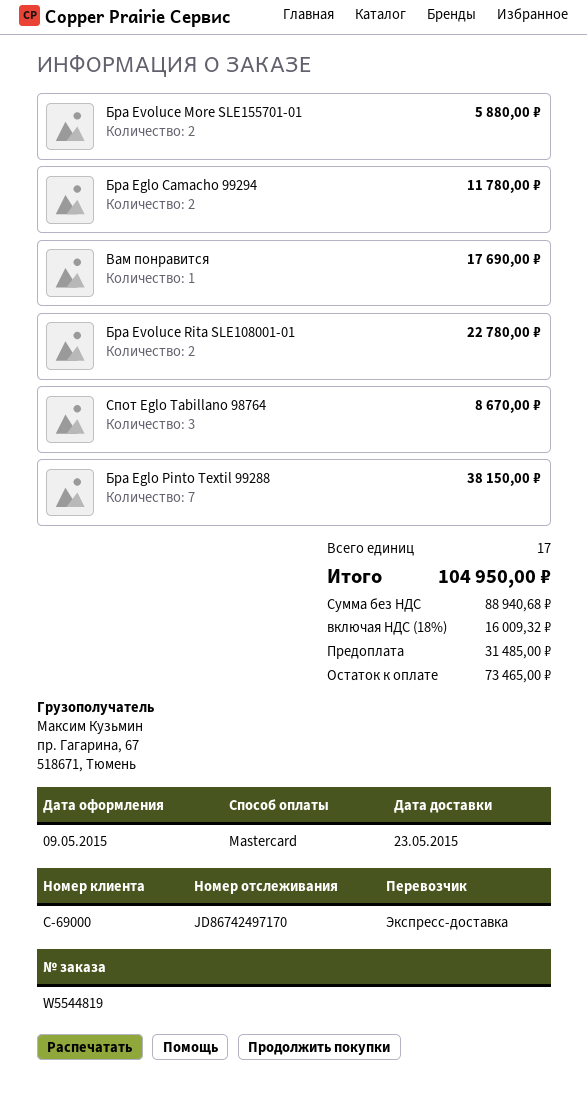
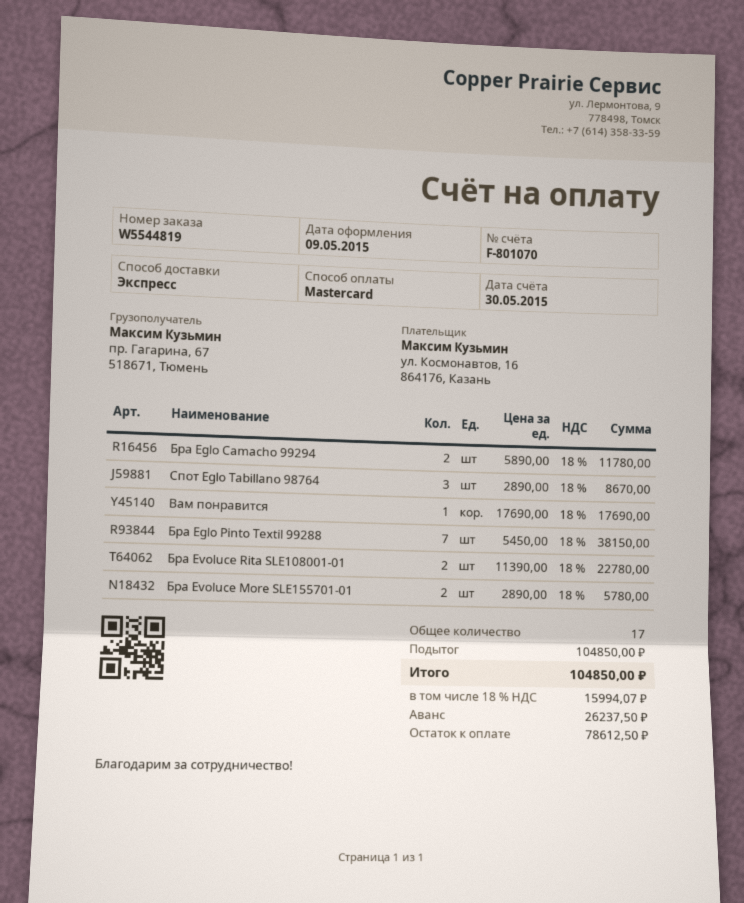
Бра Evoluce More SLE155701-01: 2 for 5880.00 -> 2 for 5780.00
tax: 18% = 16009.32 -> 18% = 15994.07
total: 104950.00 -> 104850.00
deposit: 31485.00 -> 26237.50
balance: 73465.00 -> 78612.50

